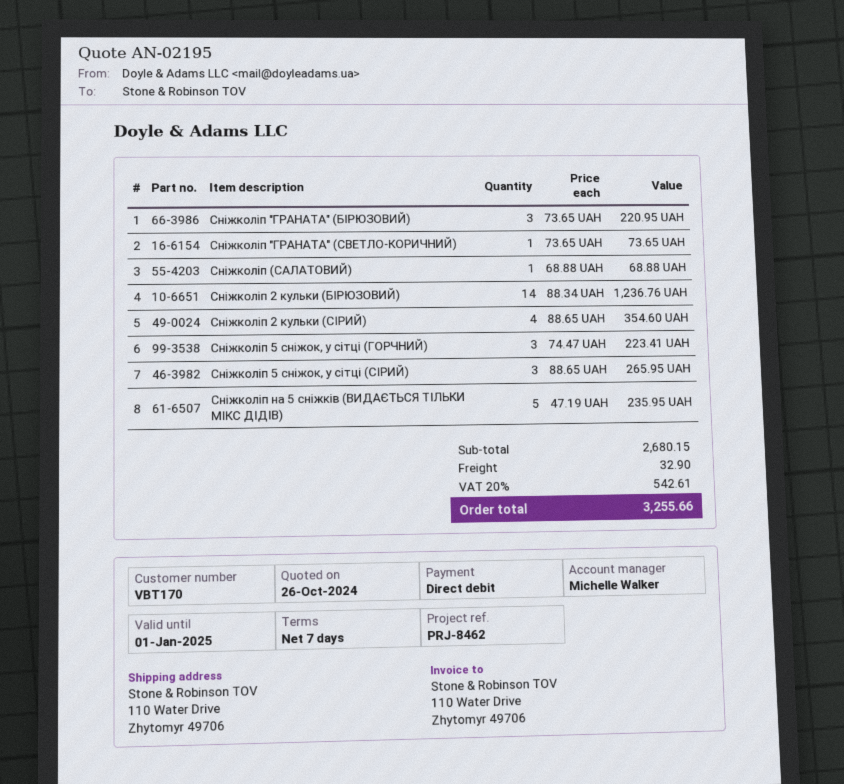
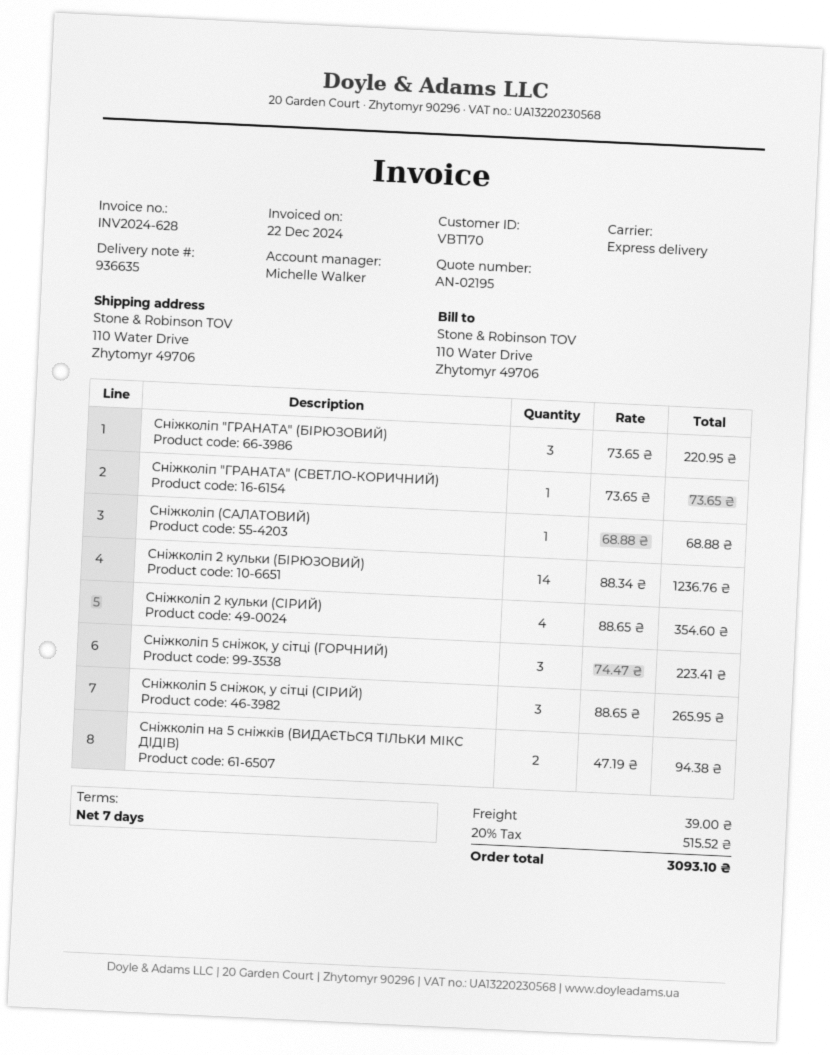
Сніжколіп на 5 сніжків (ВИДАЄТЬСЯ ТІЛЬКИ МІКС ДІДІВ): 5 x 47.19 = 235.95 -> 2 x 47.19 = 94.38
shipping: 32.90 -> 39.00
tax: 20% = 542.61 -> 20% = 515.52
total: 3255.66 -> 3093.10

